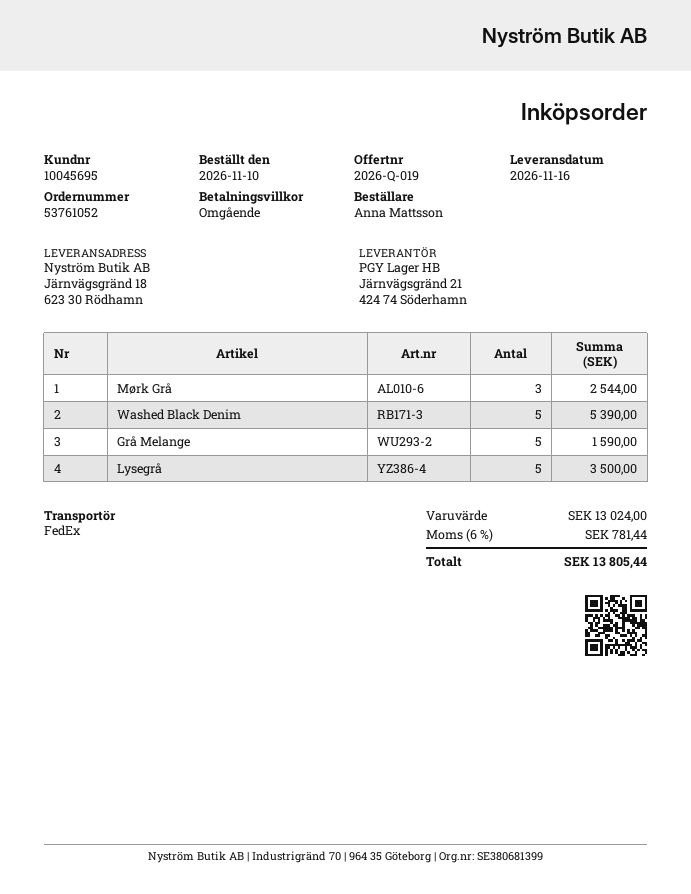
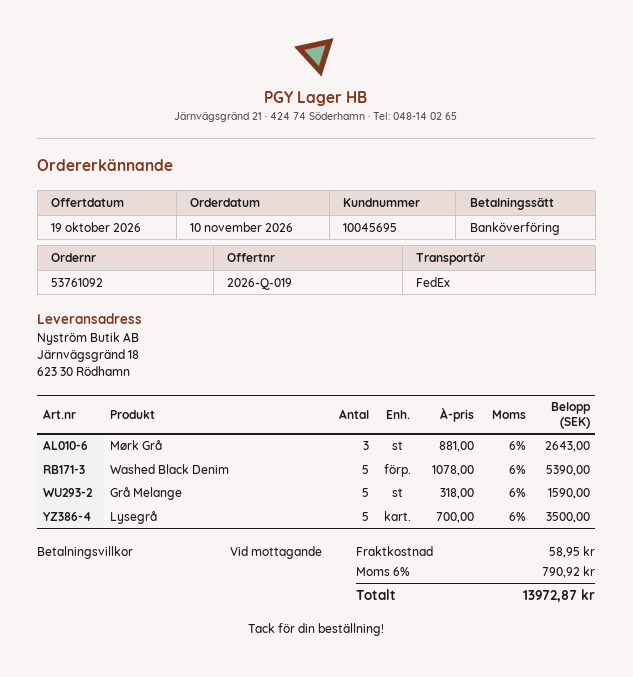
order number: 53761052 -> 53761092
Mørk Grå: 3 for 2544.00 -> 3 for 2643.00
shipping: none -> 58.95
tax: 6% = 781.44 -> 6% = 790.92
total: 13805.44 -> 13972.87

